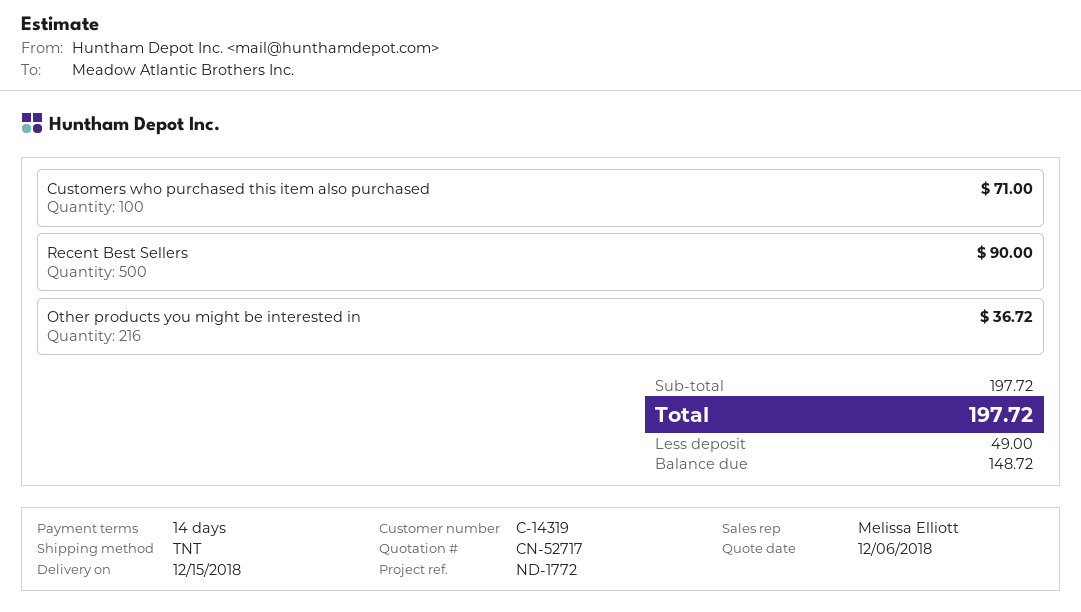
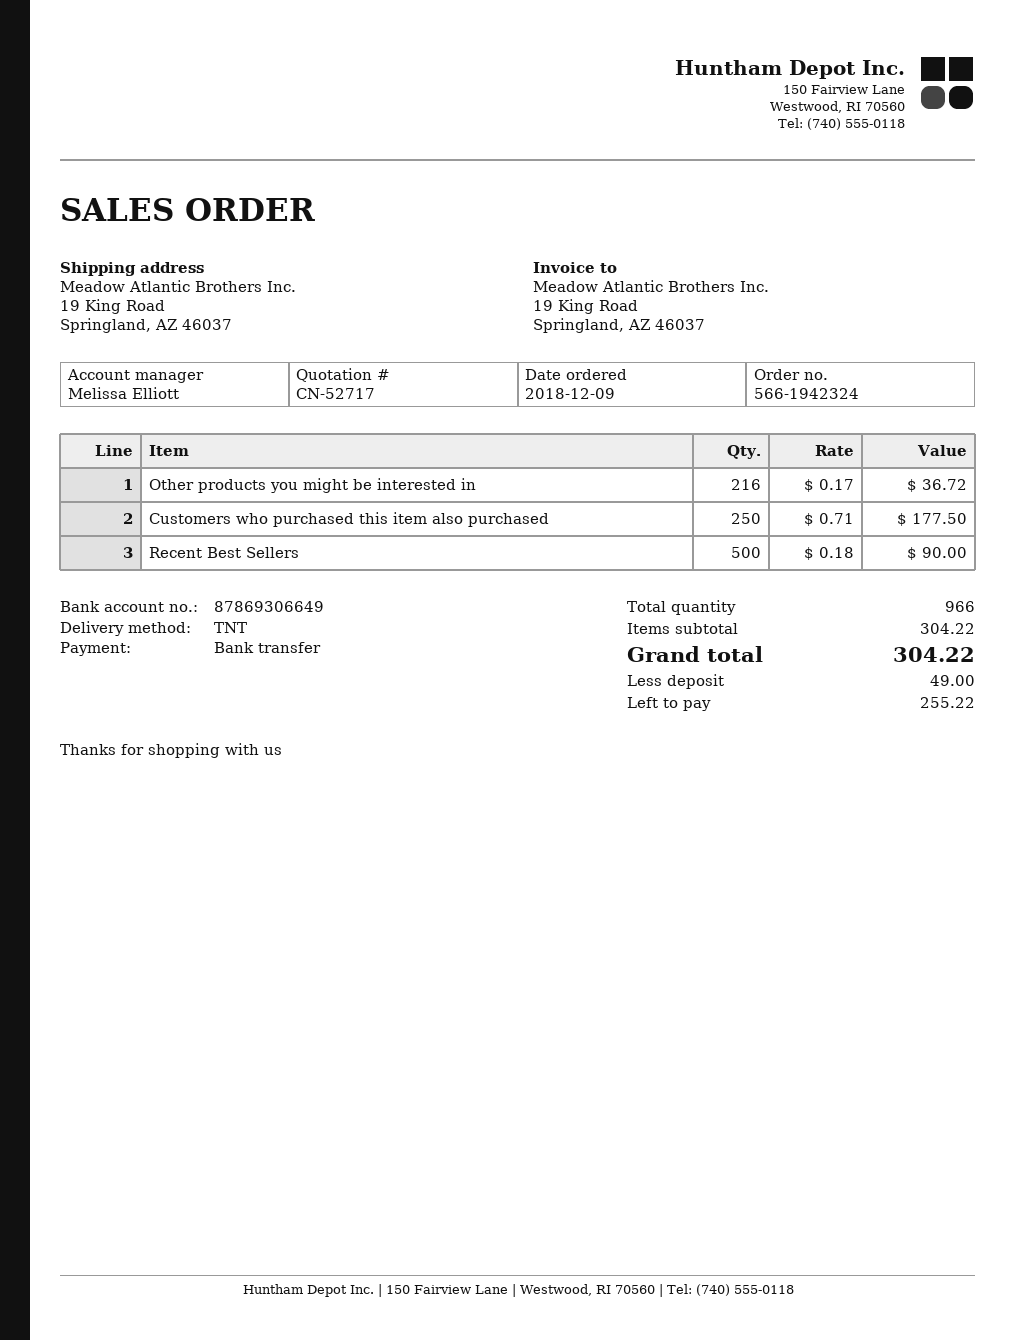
Customers who purchased this item also purchased: 100 for 71.00 -> 250 for 177.50
subtotal: 197.72 -> 304.22
total: 197.72 -> 304.22
balance: 148.72 -> 255.22

